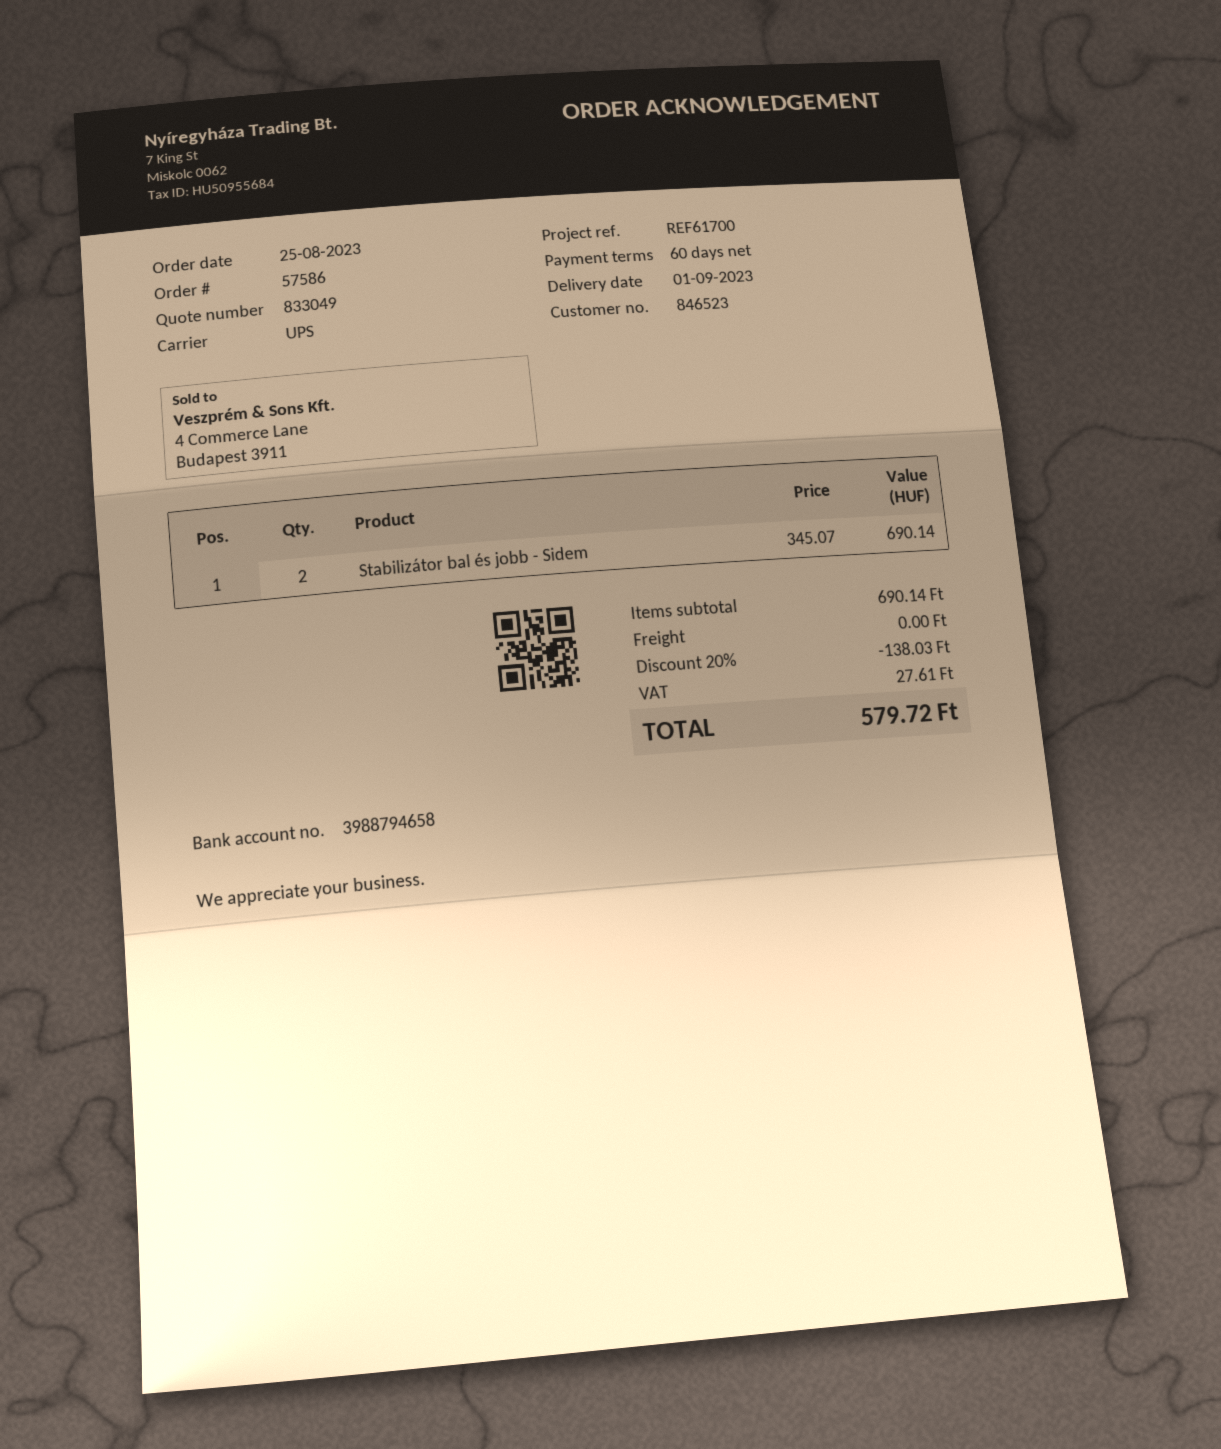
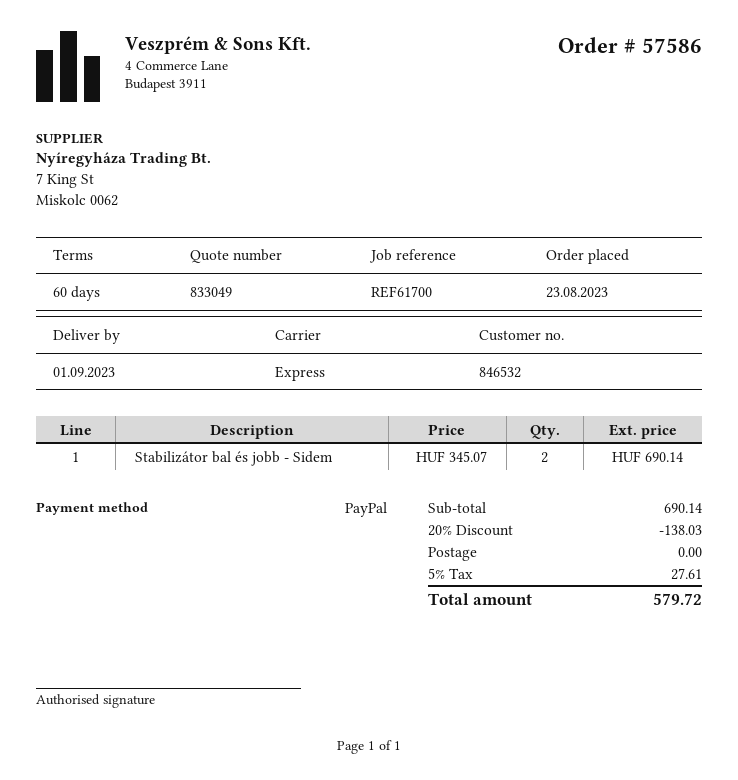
order date: 2023-08-25 -> 2023-08-23
customer number: 846523 -> 846532
shipping method: UPS -> express

